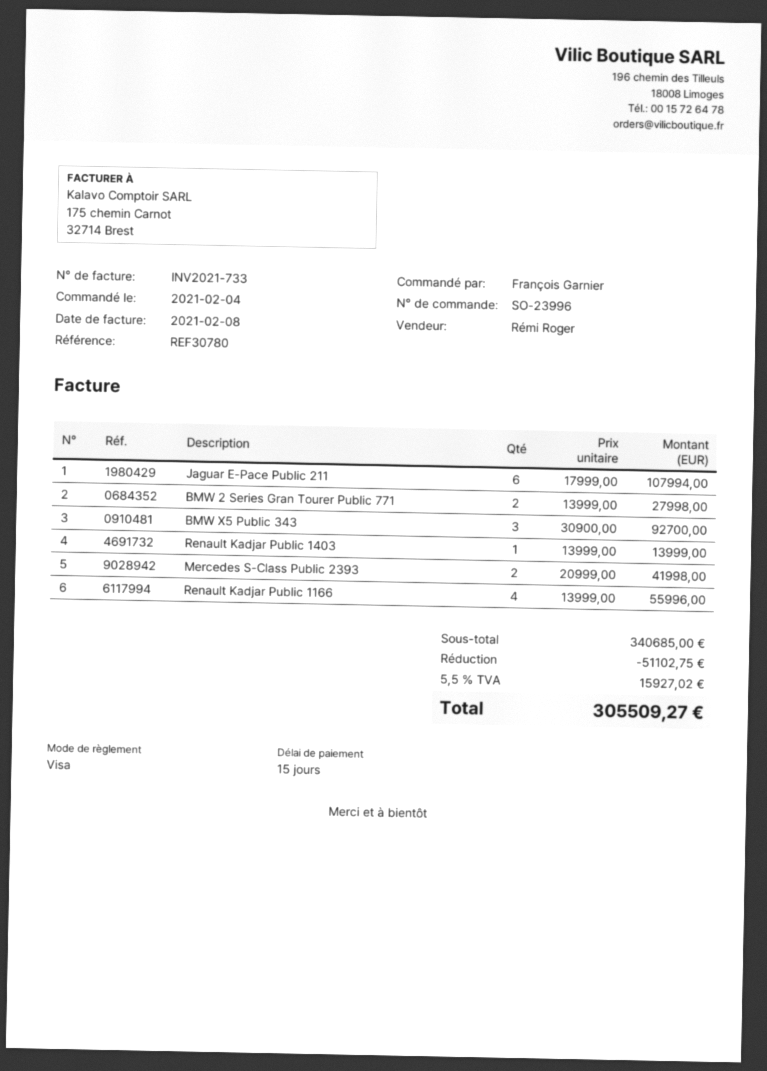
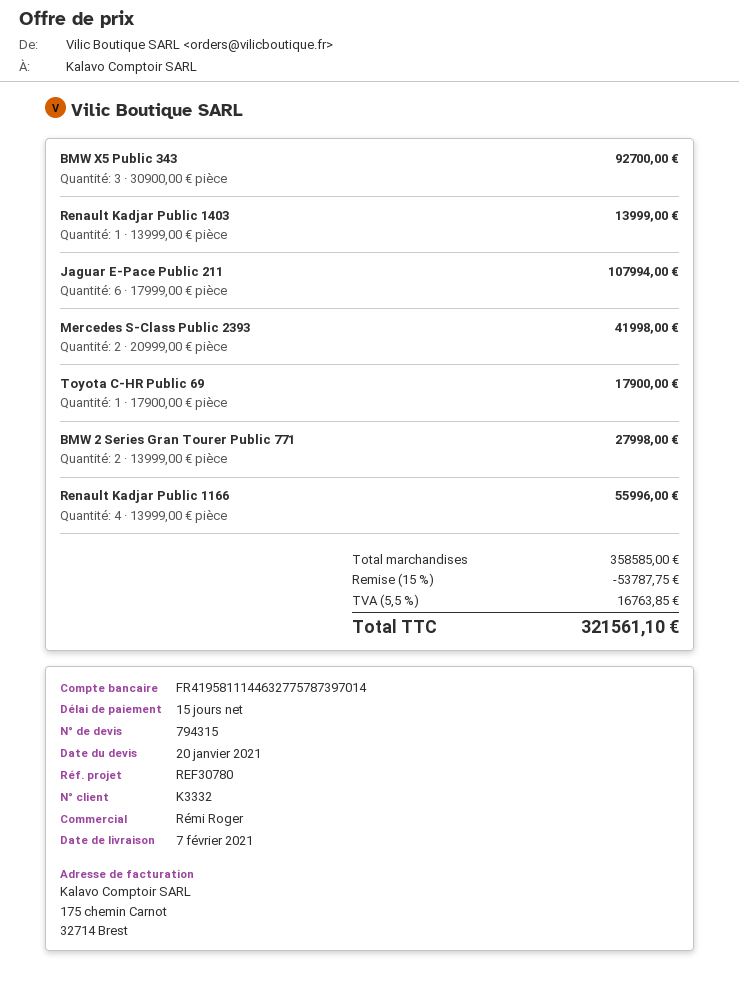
Toyota C-HR Public 69: none -> 1 x 17900.00 = 17900.00
subtotal: 340685.00 -> 358585.00
discount: 51102.75 -> 53787.75
tax: 5.5% = 15927.02 -> 5.5% = 16763.85
total: 305509.27 -> 321561.10

